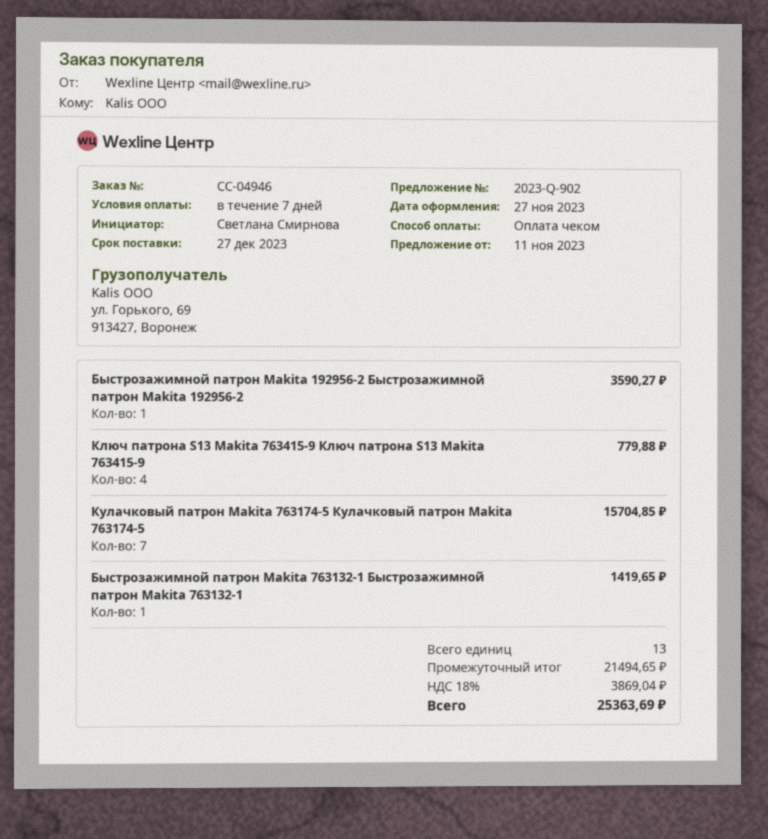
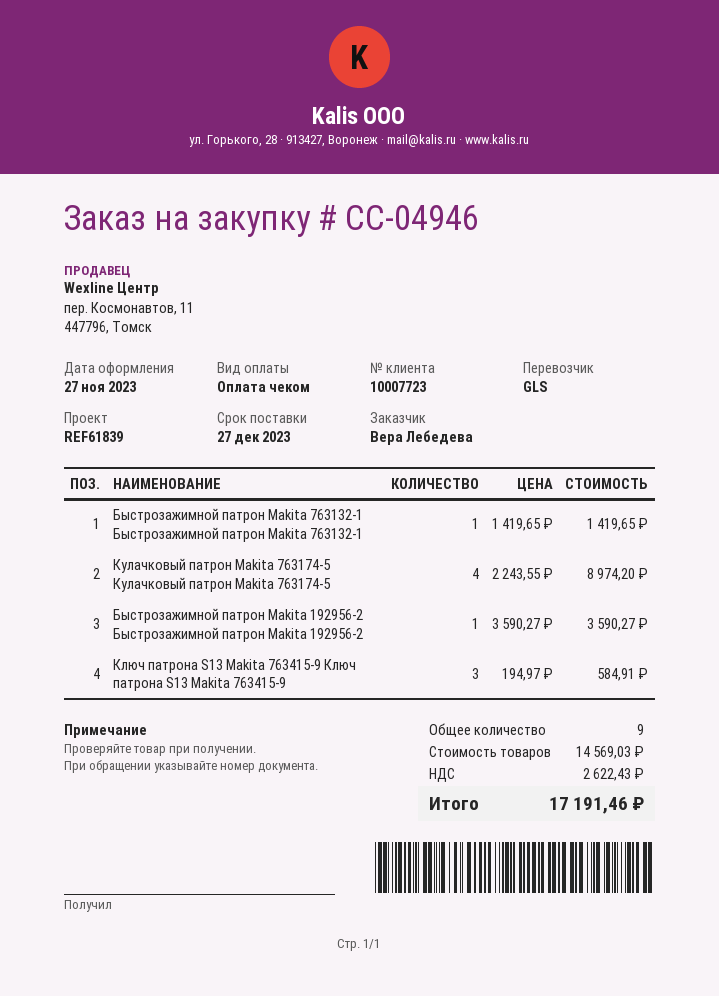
ordered by: Светлана Смирнова -> Вера Лебедева
Ключ патрона S13 Makita 763415-9 Ключ патрона S13 Makita 763415-9: 4 for 779.88 -> 3 for 584.91
Кулачковый патрон Makita 763174-5 Кулачковый патрон Makita 763174-5: 7 for 15704.85 -> 4 for 8974.20
total quantity: 13 -> 9
subtotal: 21494.65 -> 14569.03
tax: 3869.04 -> 2622.43
total: 25363.69 -> 17191.46

